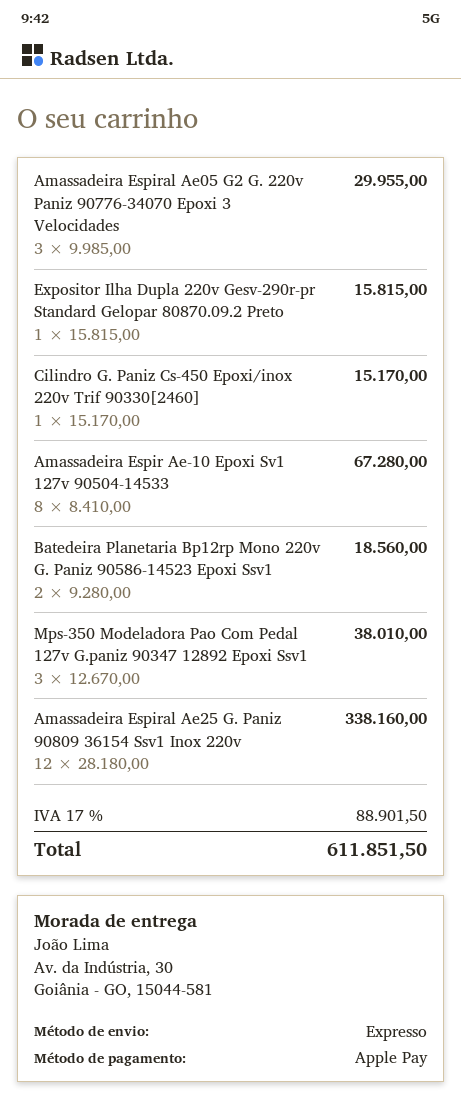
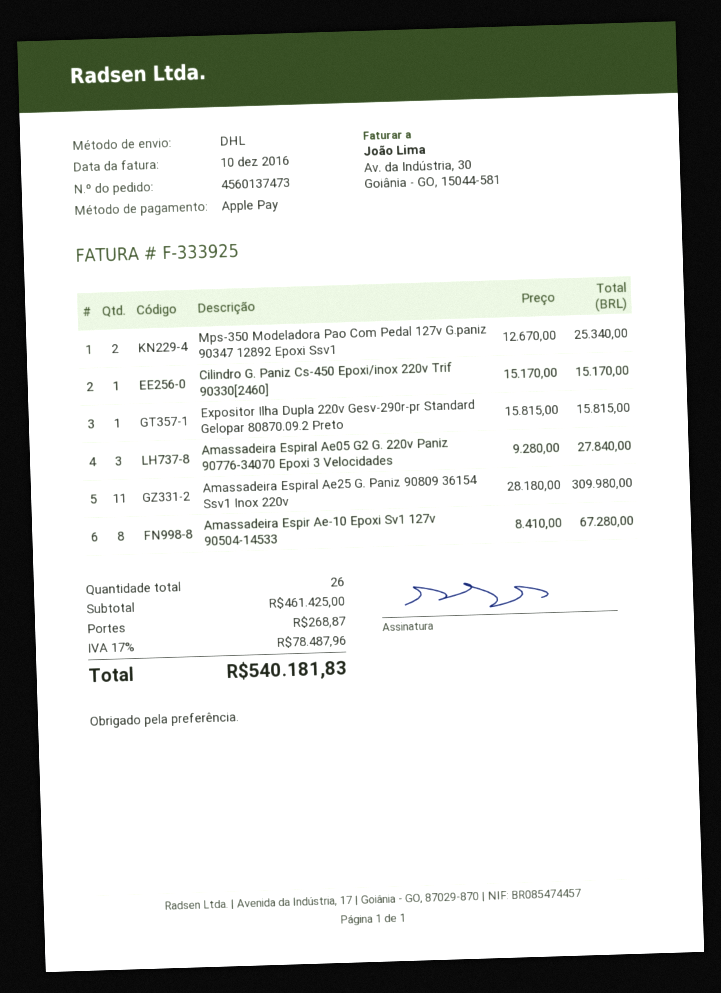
shipping method: express -> DHL
Amassadeira Espiral Ae05 G2 G. 220v Paniz 90776-34070 Epoxi 3 Velocidades: 3 x 9985.00 = 29955.00 -> 3 x 9280.00 = 27840.00
Batedeira Planetaria Bp12rp Mono 220v G. Paniz 90586-14523 Epoxi Ssv1: 2 x 9280.00 = 18560.00 -> none
Mps-350 Modeladora Pao Com Pedal 127v G.paniz 90347 12892 Epoxi Ssv1: 3 x 12670.00 = 38010.00 -> 2 x 12670.00 = 25340.00
Amassadeira Espiral Ae25 G. Paniz 90809 36154 Ssv1 Inox 220v: 12 x 28180.00 = 338160.00 -> 11 x 28180.00 = 309980.00
shipping: none -> 268.87
tax: 17% = 88901.50 -> 17% = 78487.96
total: 611851.50 -> 540181.83

